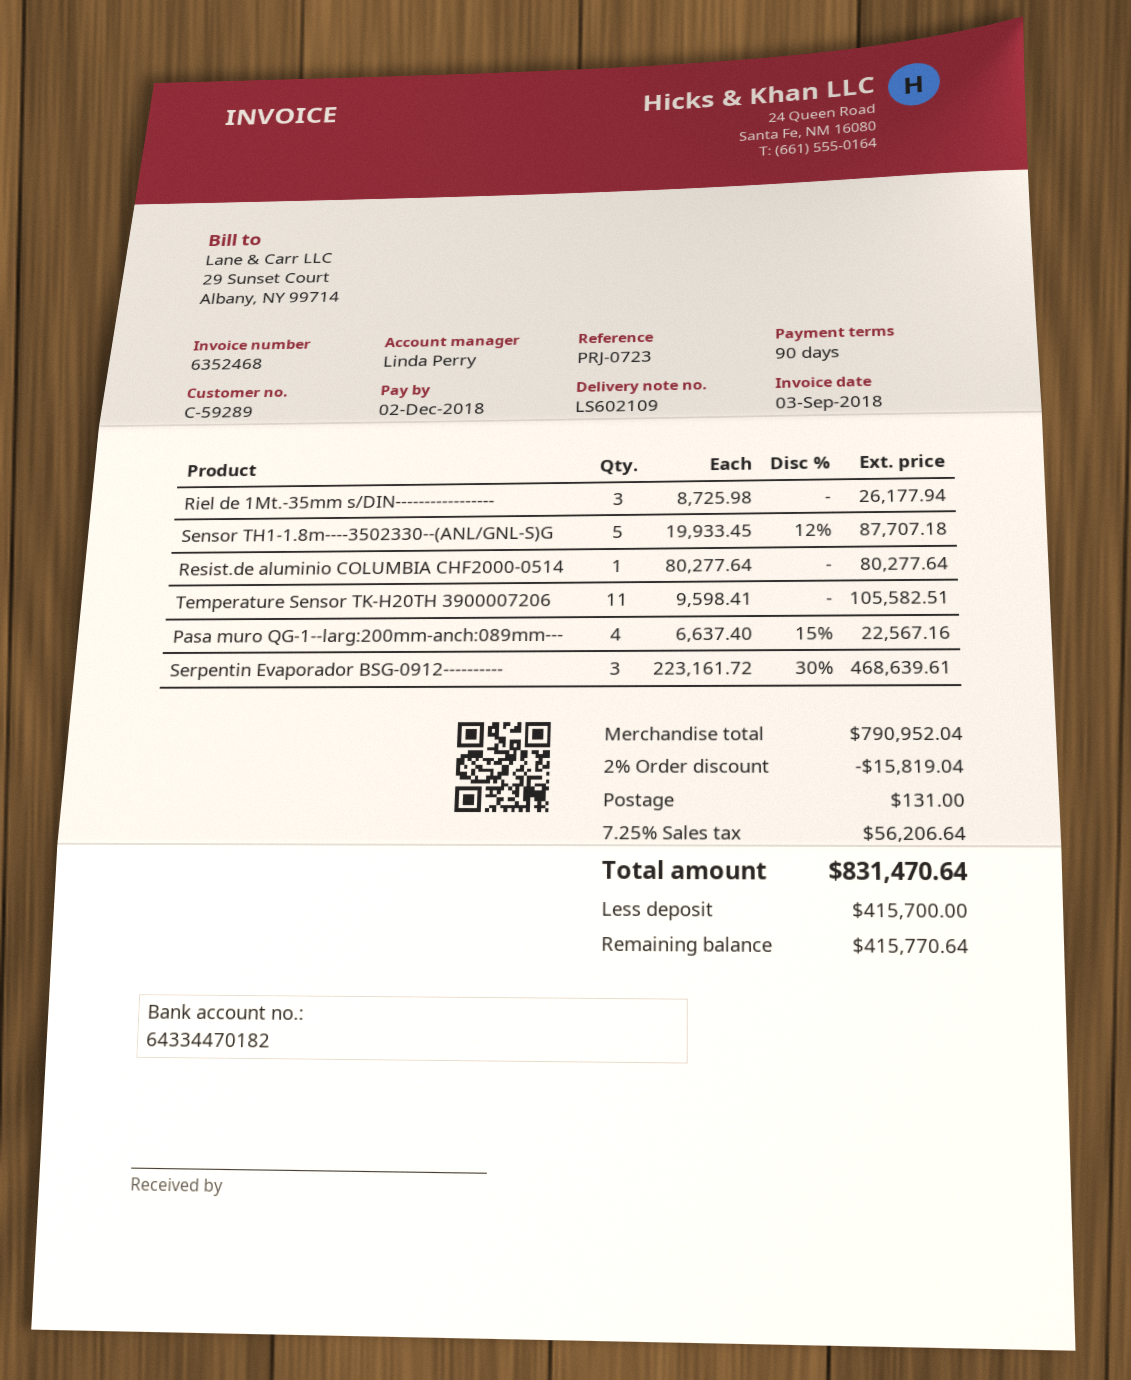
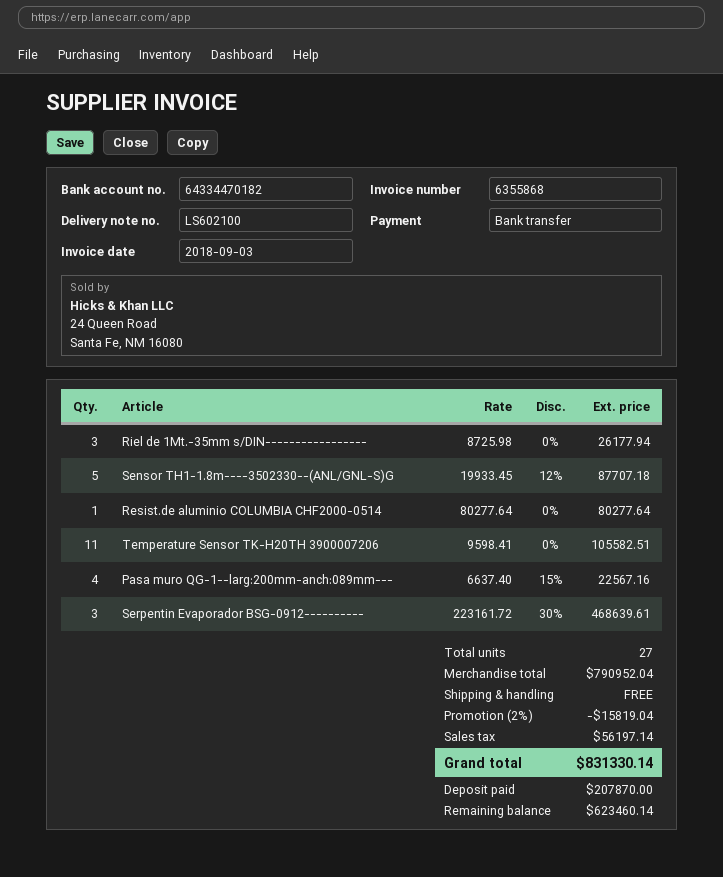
delivery note number: LS602109 -> LS602100
invoice number: 6352468 -> 6355868
shipping: 131.00 -> 0.00
tax: 56206.64 -> 56197.14
total: 831470.64 -> 831330.14
deposit: 415700.00 -> 207870.00
balance: 415770.64 -> 623460.14

